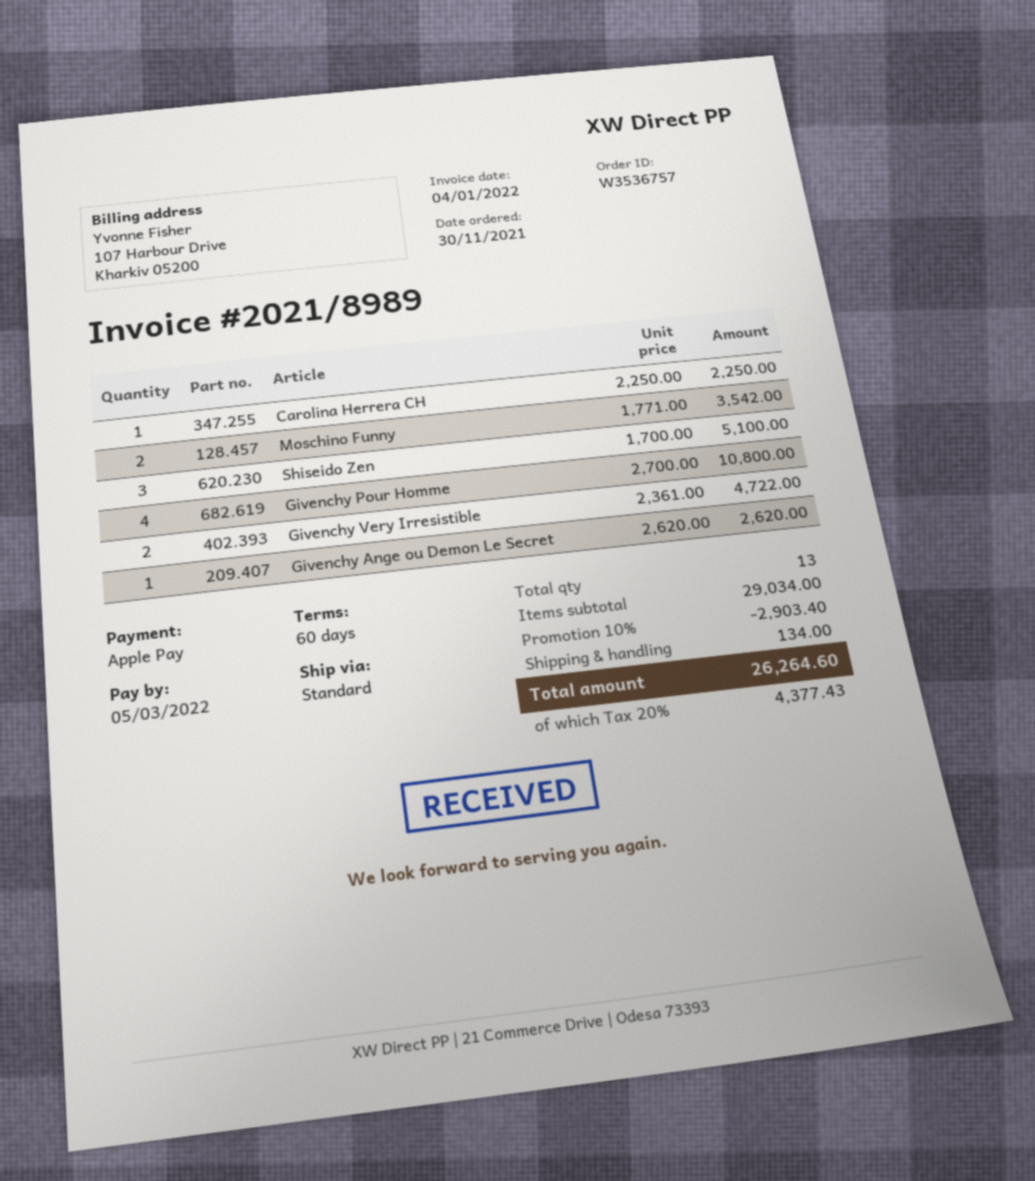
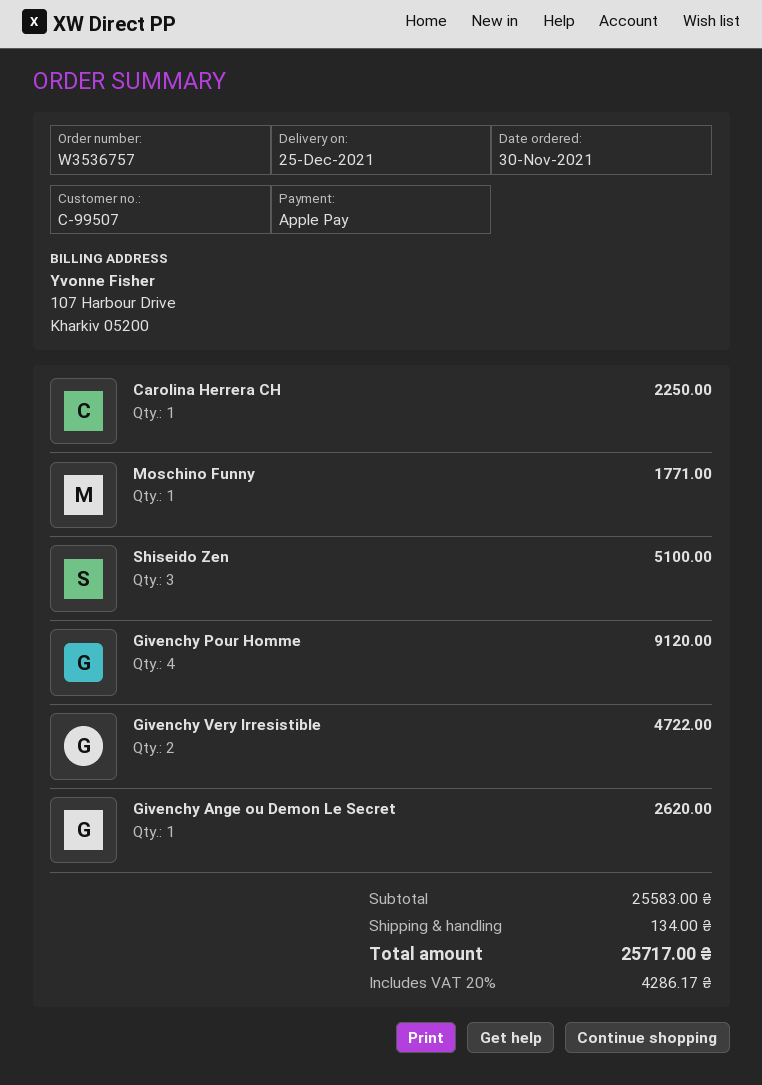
Moschino Funny: 2 for 3542.00 -> 1 for 1771.00
Givenchy Pour Homme: 4 for 10800.00 -> 4 for 9120.00
subtotal: 29034.00 -> 25583.00
discount: 10% = 2903.40 -> none
tax: 20% = 4377.43 -> 20% = 4286.17
total: 26264.60 -> 25717.00

